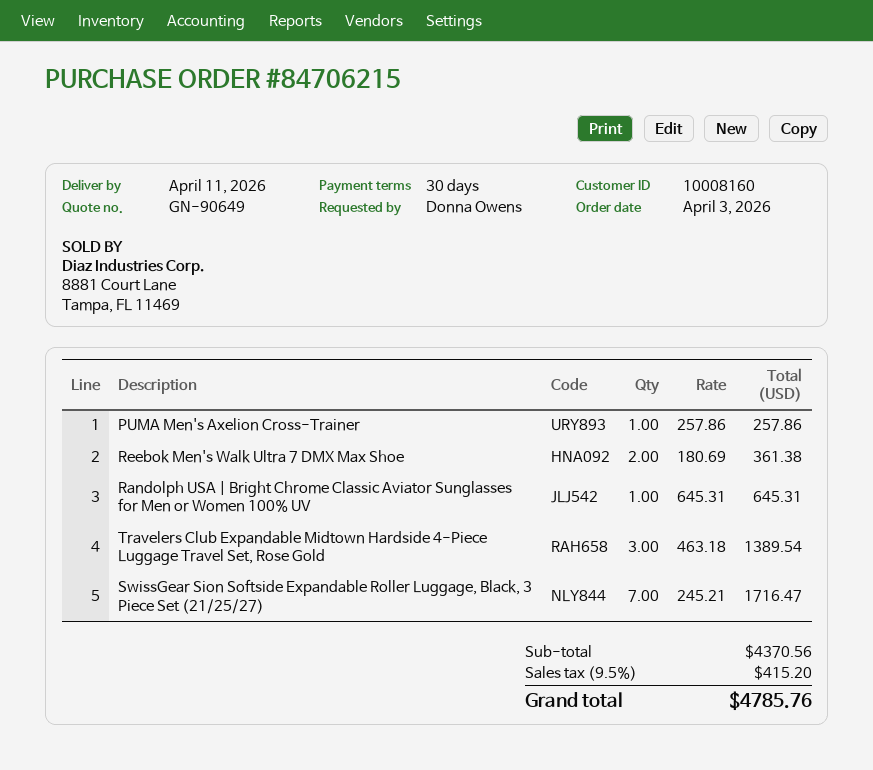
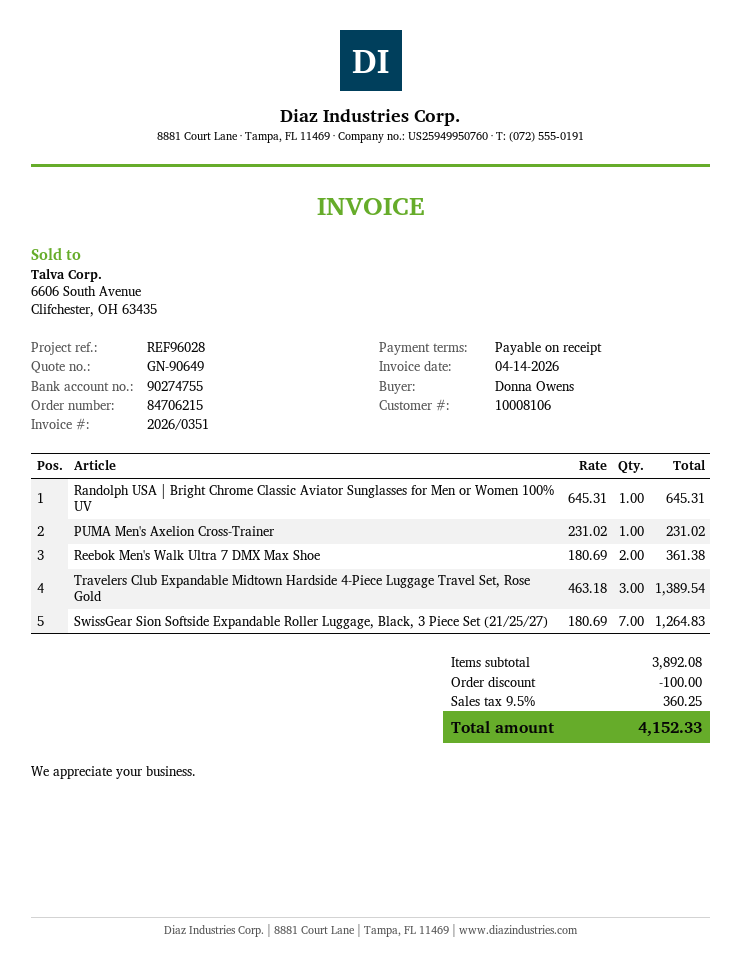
payment terms: 30 days -> on receipt
customer number: 10008160 -> 10008106
PUMA Men's Axelion Cross-Trainer: 1 x 257.86 = 257.86 -> 1 x 231.02 = 231.02
SwissGear Sion Softside Expandable Roller Luggage, Black, 3 Piece Set (21/25/27): 7 x 245.21 = 1716.47 -> 7 x 180.69 = 1264.83
subtotal: 4370.56 -> 3892.08
discount: none -> 100.00
tax: 9.5% = 415.20 -> 9.5% = 360.25
total: 4785.76 -> 4152.33

